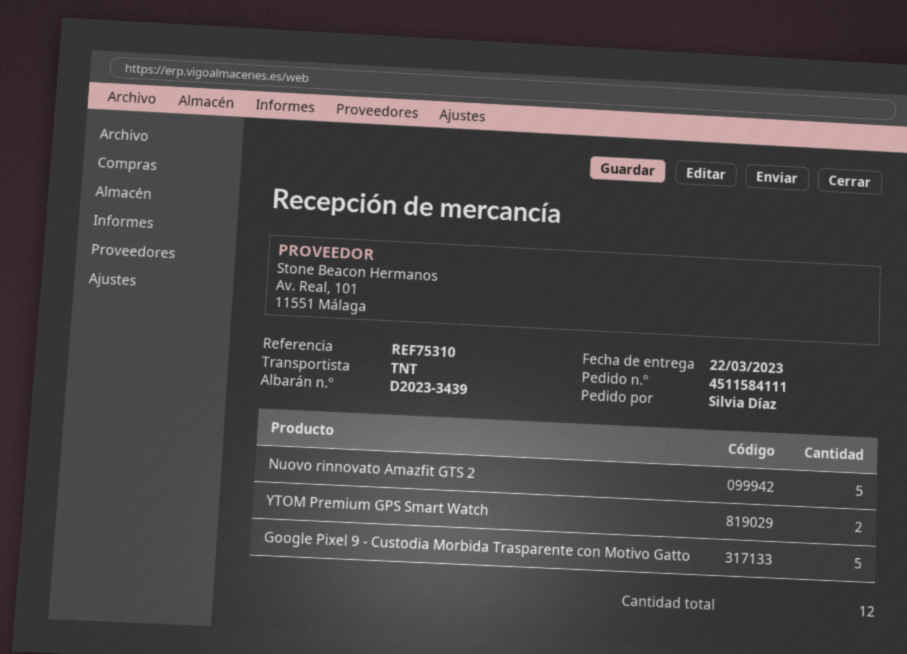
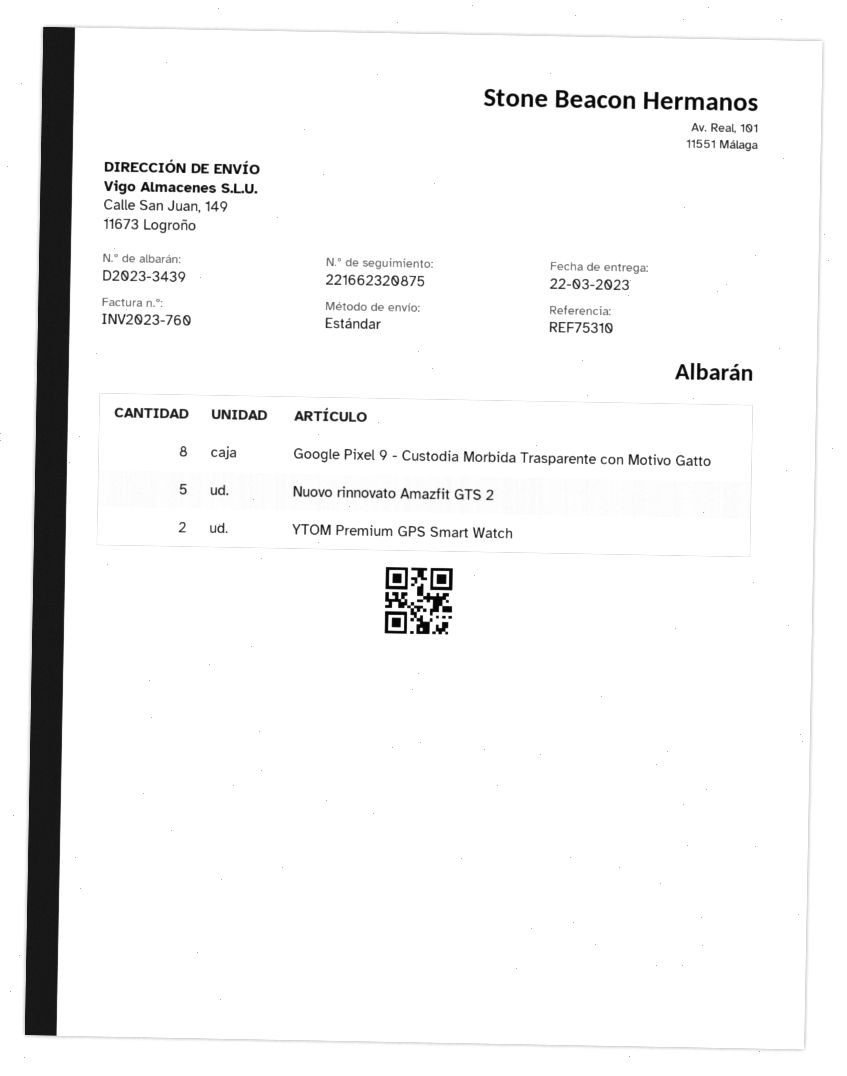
shipping method: TNT -> standard
Google Pixel 9 - Custodia Morbida Trasparente con Motivo Gatto: 5 -> 8

